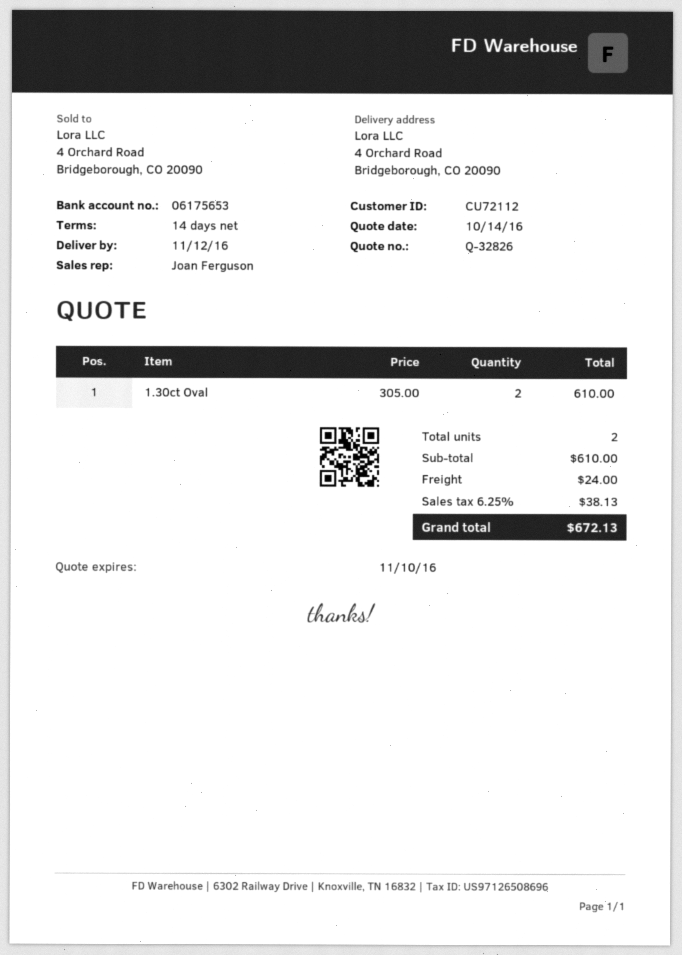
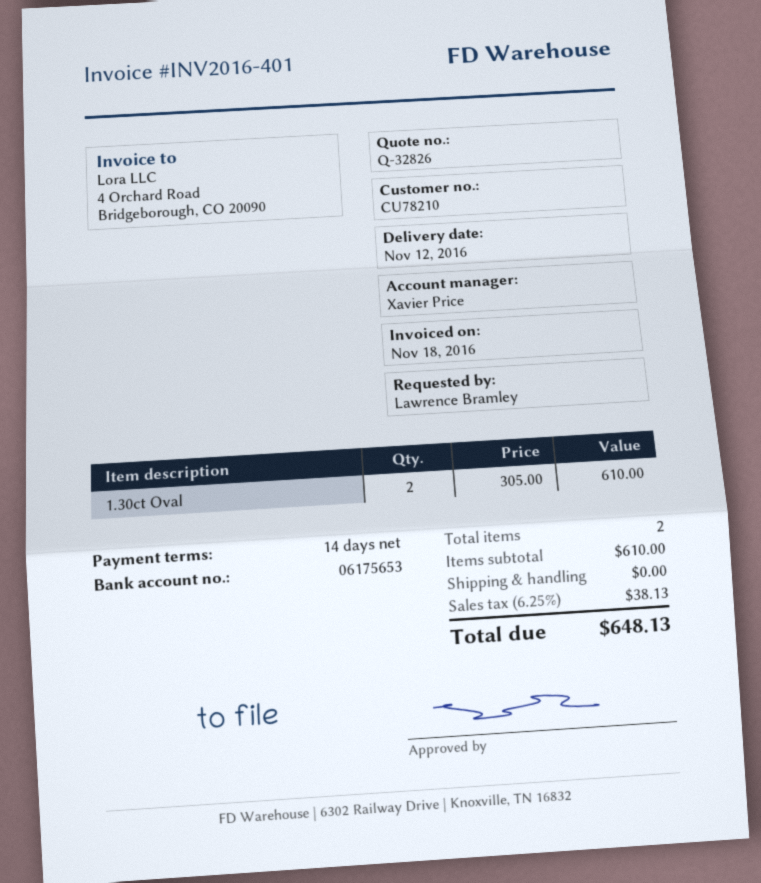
customer number: CU72112 -> CU78210
sales rep: Joan Ferguson -> Xavier Price
shipping: 24.00 -> 0.00
total: 672.13 -> 648.13

